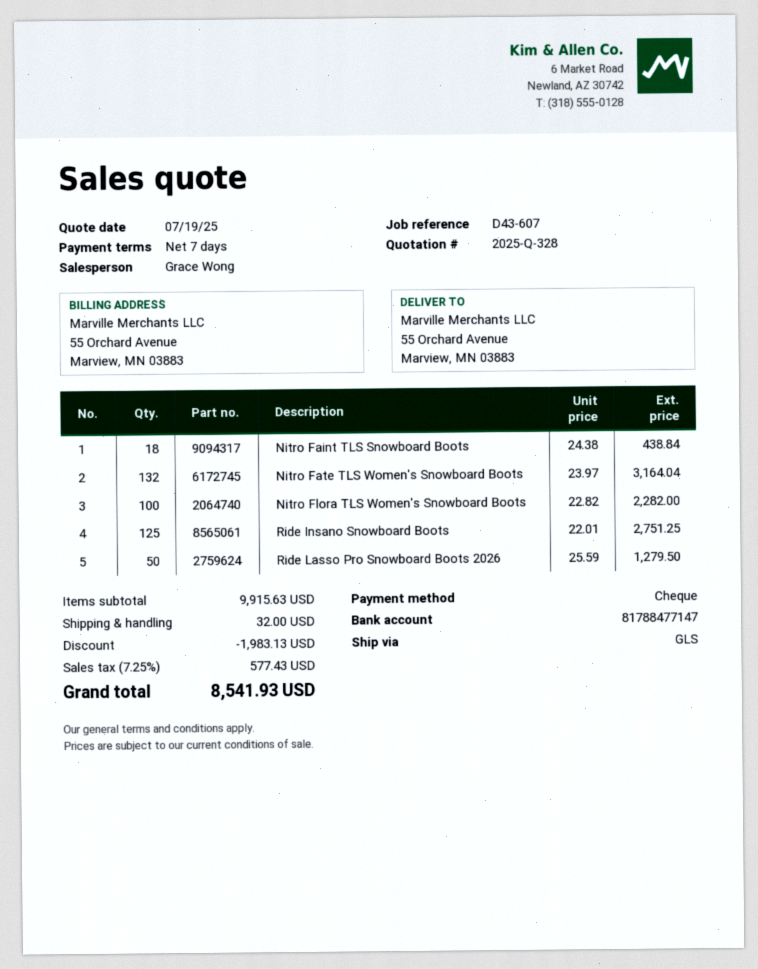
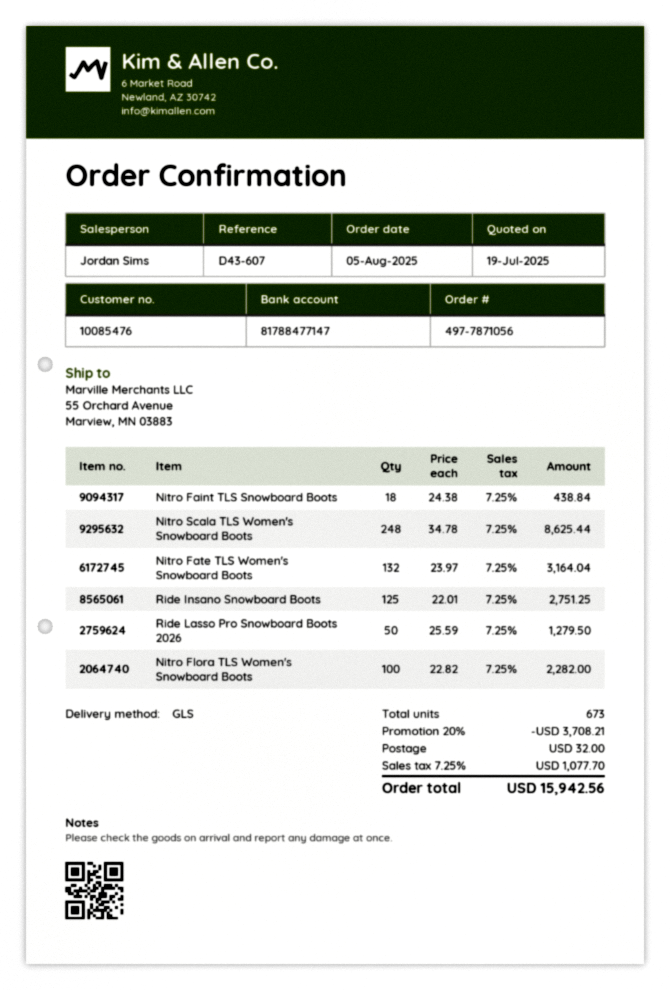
sales rep: Grace Wong -> Jordan Sims
Nitro Scala TLS Women's Snowboard Boots: none -> 248 x 34.78 = 8625.44
discount: 1983.13 -> 3708.21
tax: 7.25% = 577.43 -> 7.25% = 1077.70
total: 8541.93 -> 15942.56

